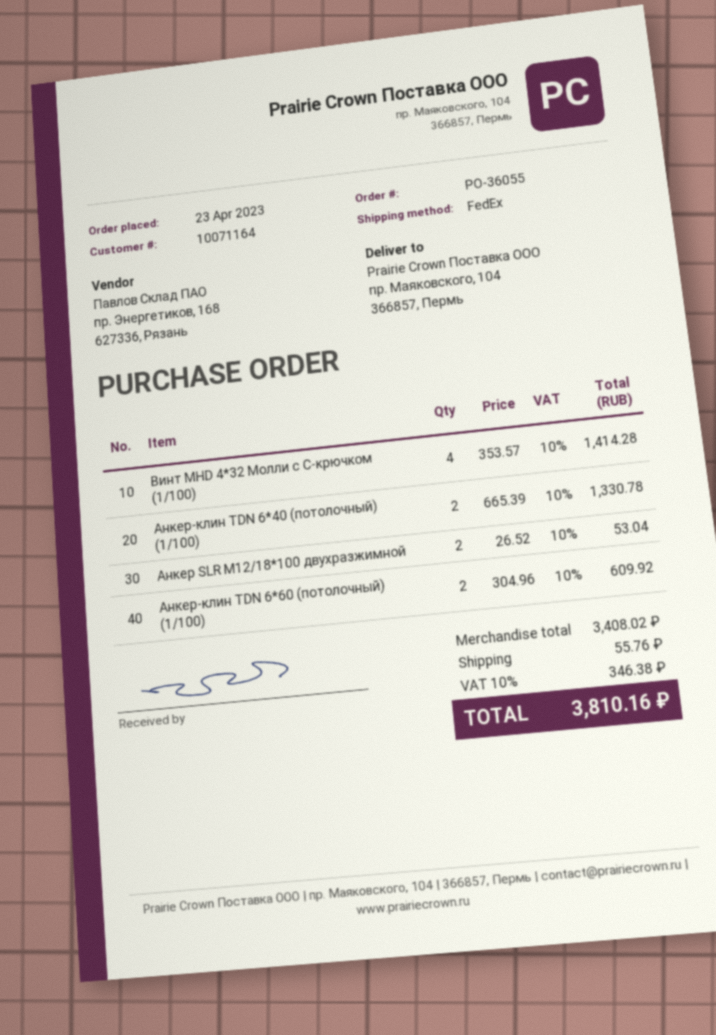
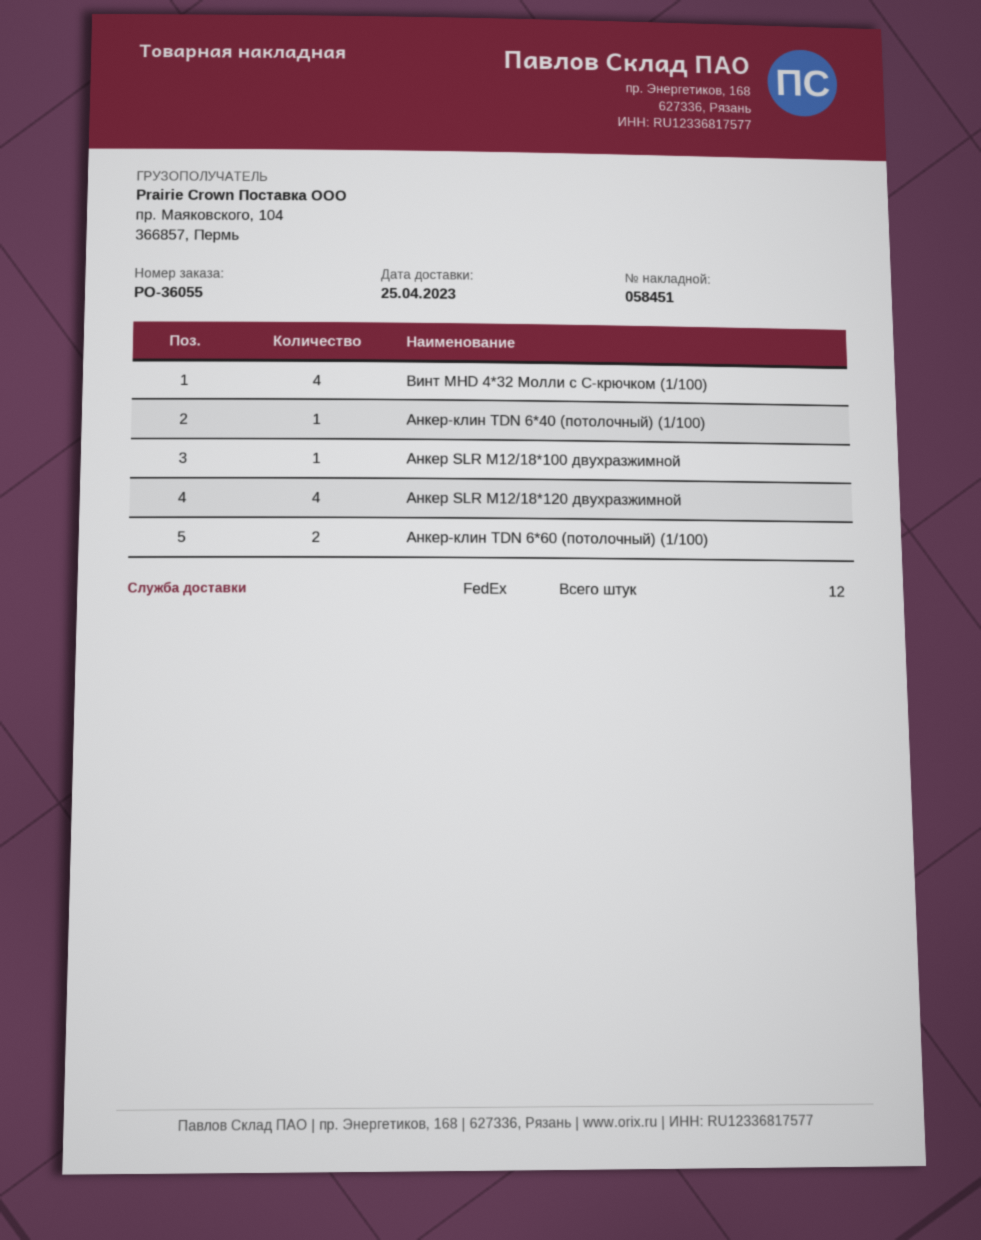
Анкер-клин TDN 6*40 (потолочный) (1/100): 2 -> 1
Анкер SLR M12/18*100 двухразжимной: 2 -> 1
Анкер SLR M12/18*120 двухразжимной: none -> 4

